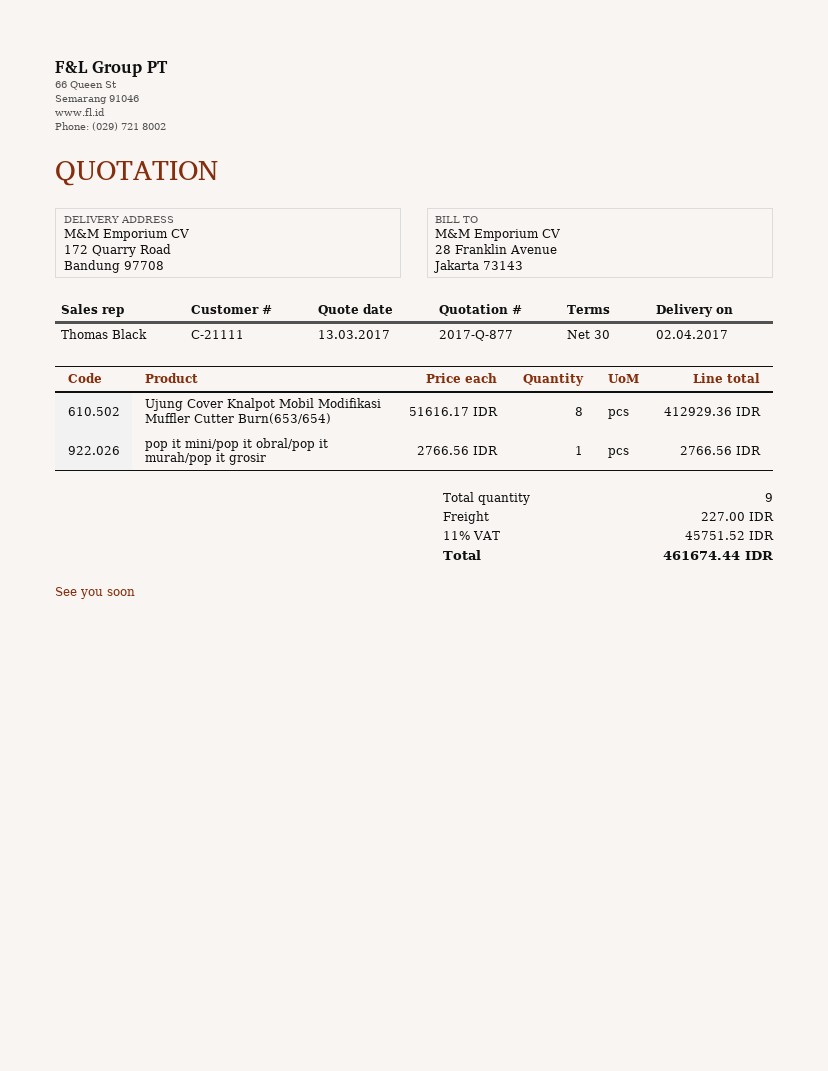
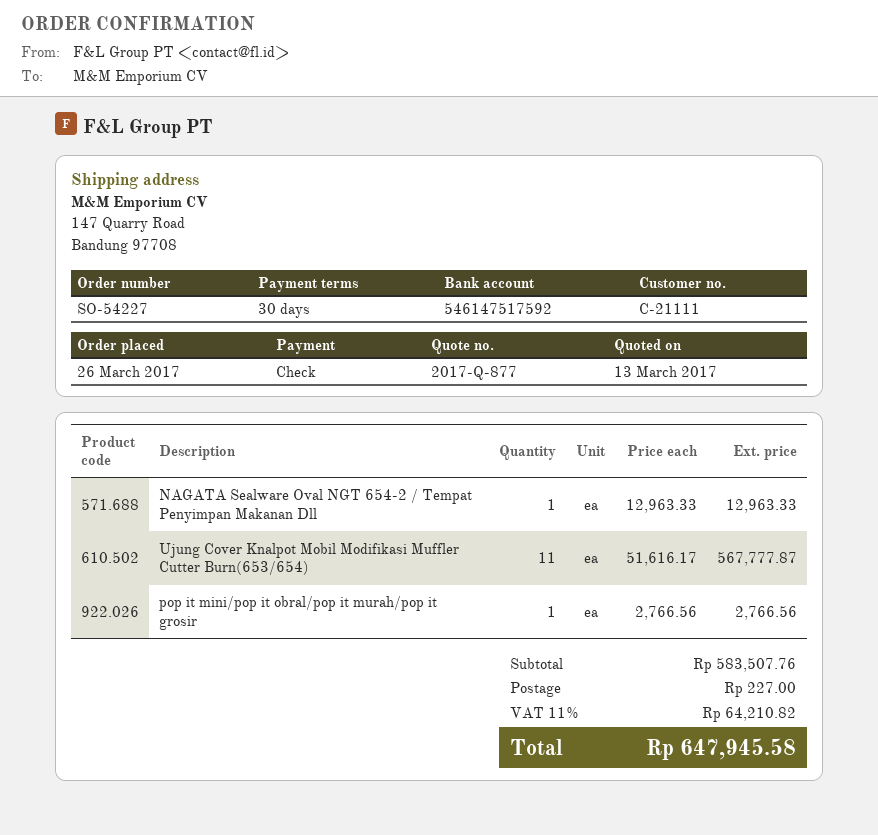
ship to: 172 Quarry Road, Bandung 97708 -> 147 Quarry Road, Bandung 97708
Ujung Cover Knalpot Mobil Modifikasi Muffler Cutter Burn(653/654): 8 x 51616.17 = 412929.36 -> 11 x 51616.17 = 567777.87
NAGATA Sealware Oval NGT 654-2 / Tempat Penyimpan Makanan Dll: none -> 1 x 12963.33 = 12963.33
tax: 11% = 45751.52 -> 11% = 64210.82
total: 461674.44 -> 647945.58

